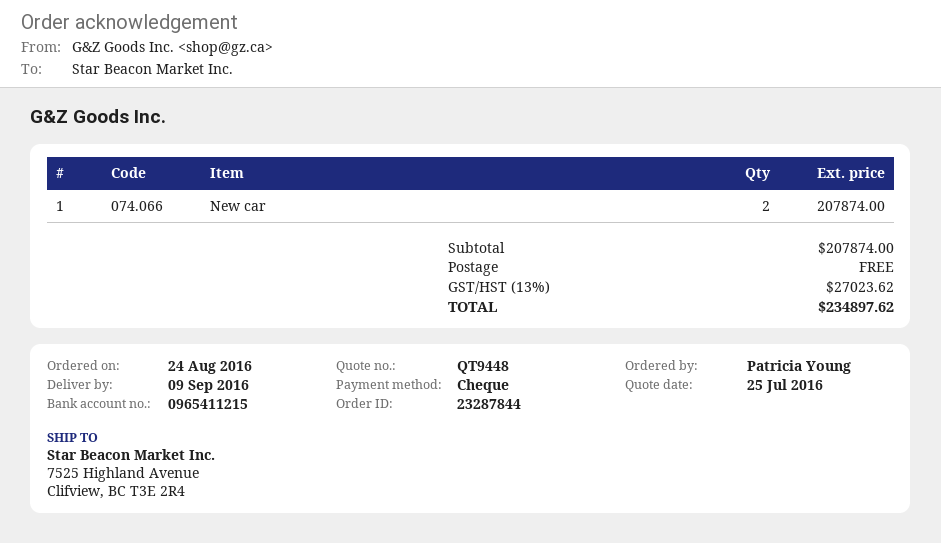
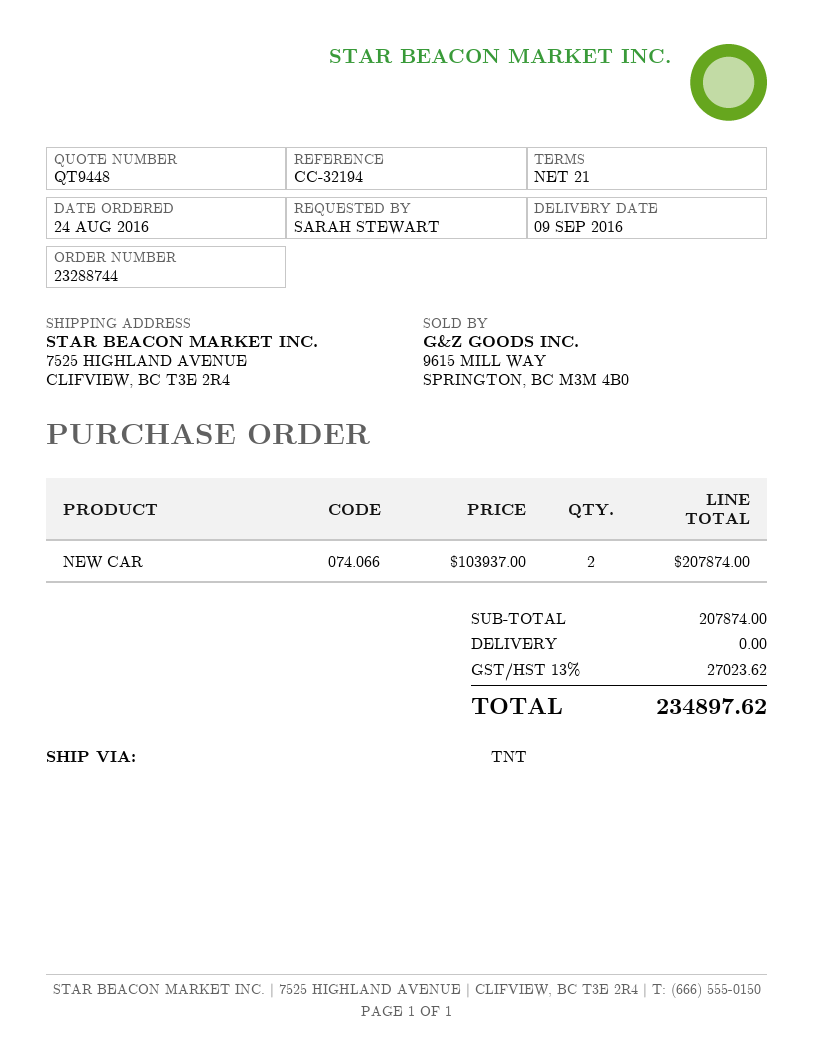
order number: 23287844 -> 23288744
ordered by: Patricia Young -> SARAH STEWART

